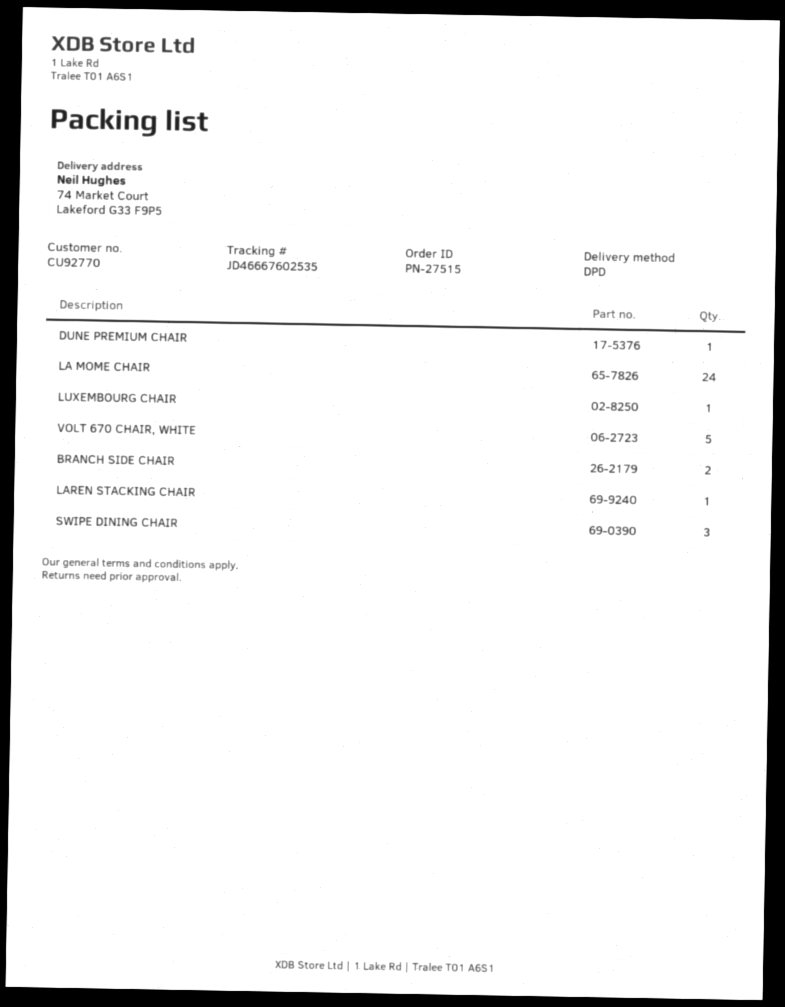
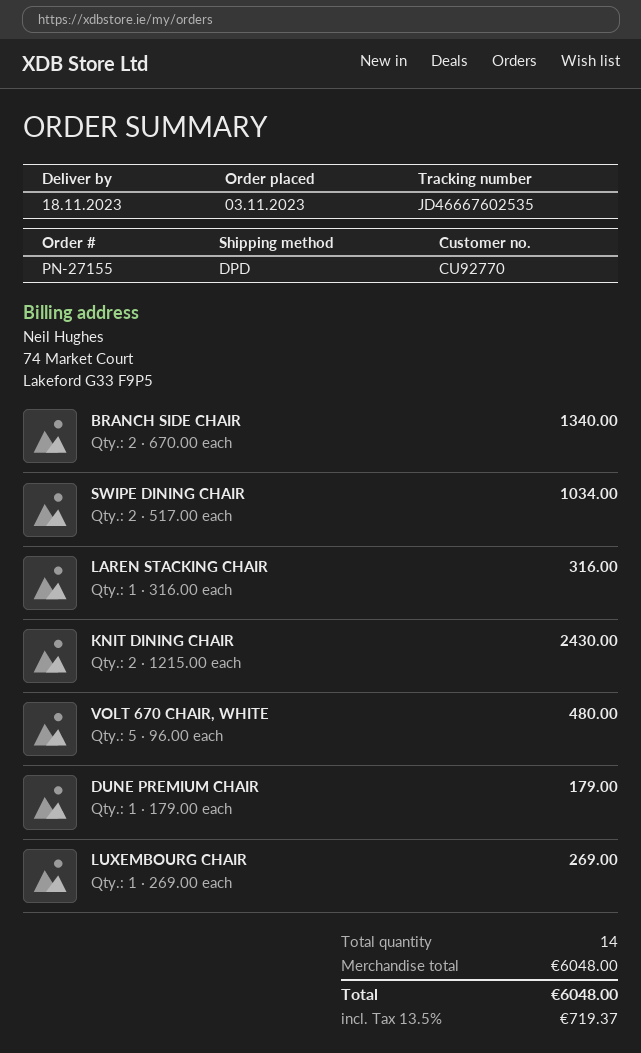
order number: PN-27515 -> PN-27155
LA MOME CHAIR: 24 -> none
SWIPE DINING CHAIR: 3 -> 2
KNIT DINING CHAIR: none -> 2

